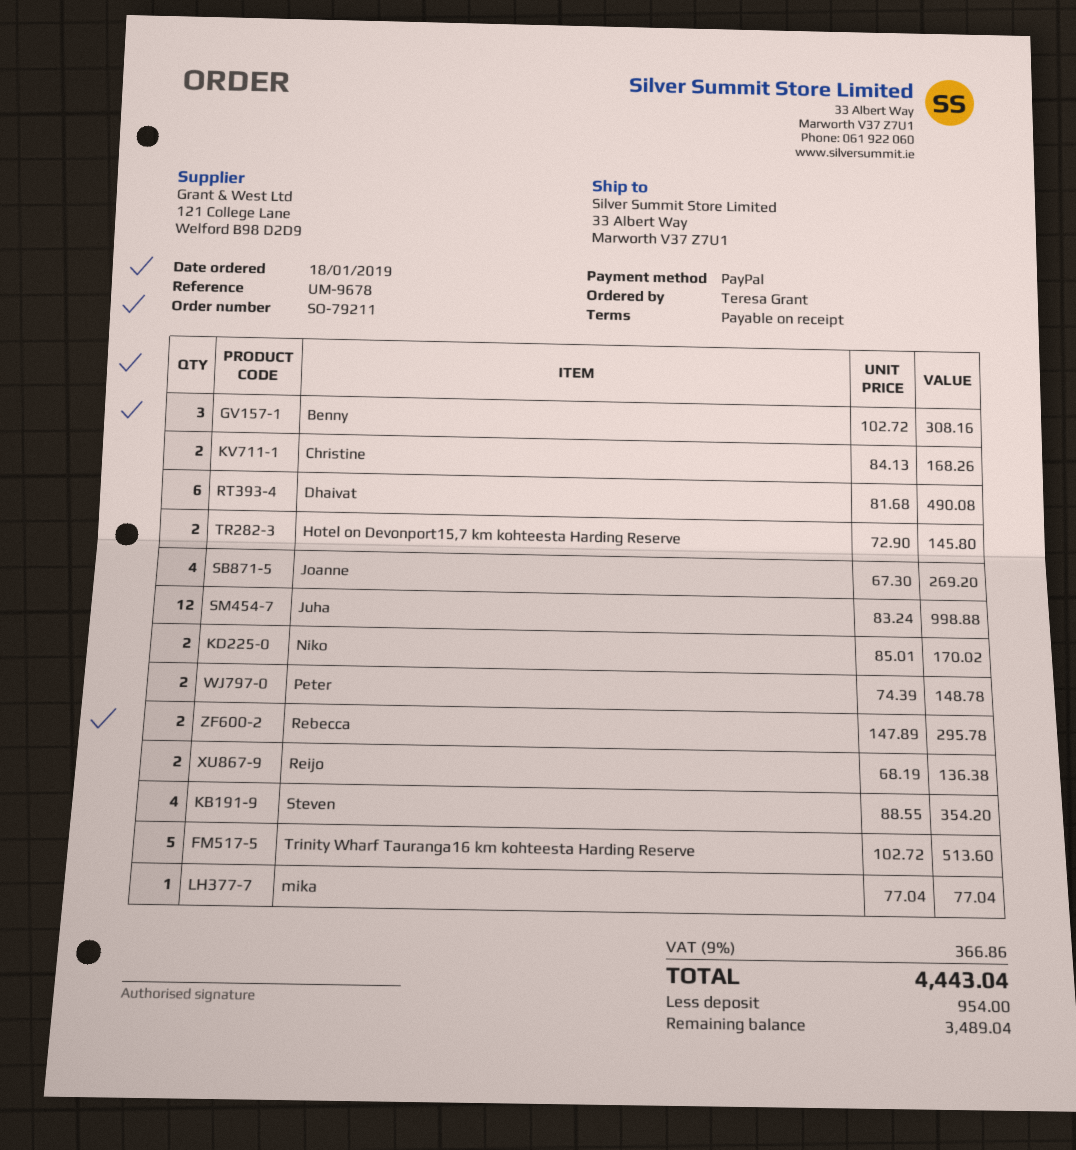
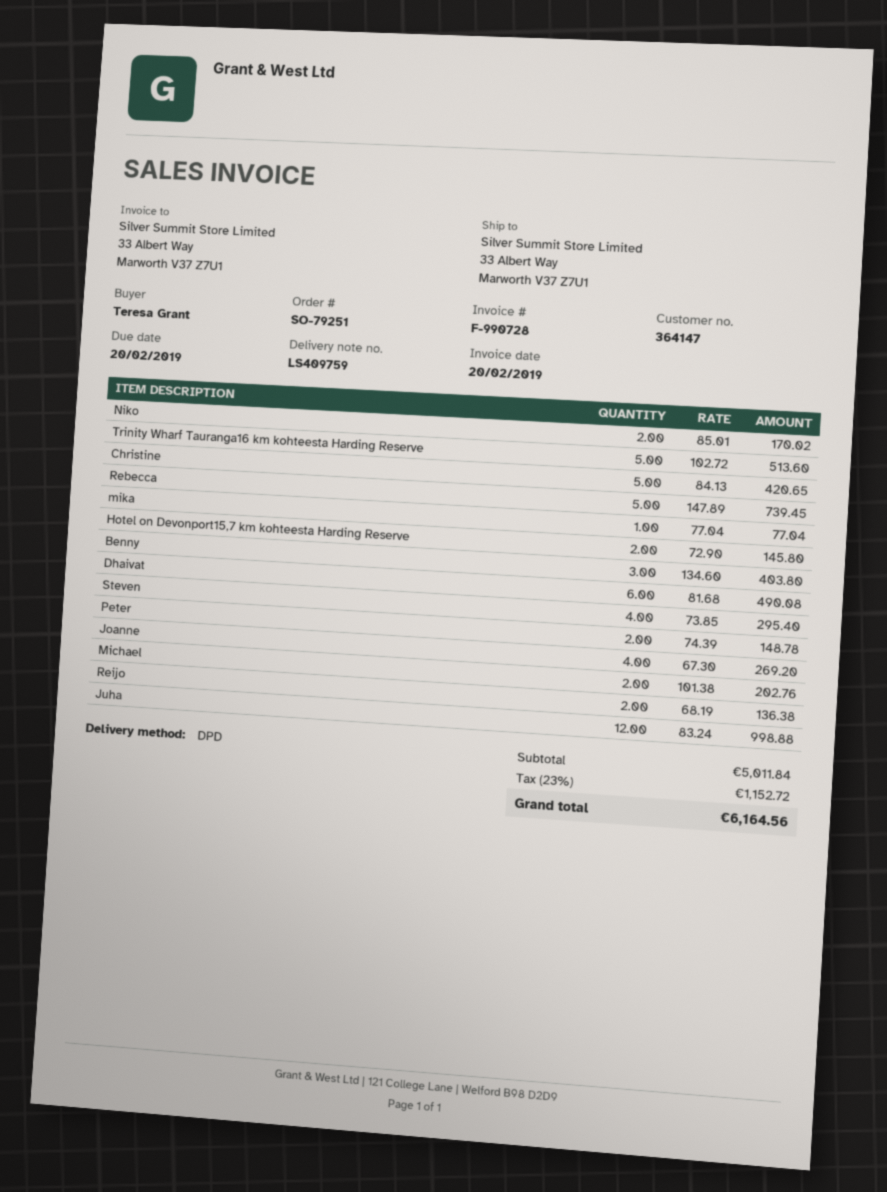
order number: SO-79211 -> SO-79251
Benny: 3 x 102.72 = 308.16 -> 3 x 134.60 = 403.80
Christine: 2 x 84.13 = 168.26 -> 5 x 84.13 = 420.65
Rebecca: 2 x 147.89 = 295.78 -> 5 x 147.89 = 739.45
Steven: 4 x 88.55 = 354.20 -> 4 x 73.85 = 295.40
Michael: none -> 2 x 101.38 = 202.76
tax: 9% = 366.86 -> 23% = 1152.72
total: 4443.04 -> 6164.56

